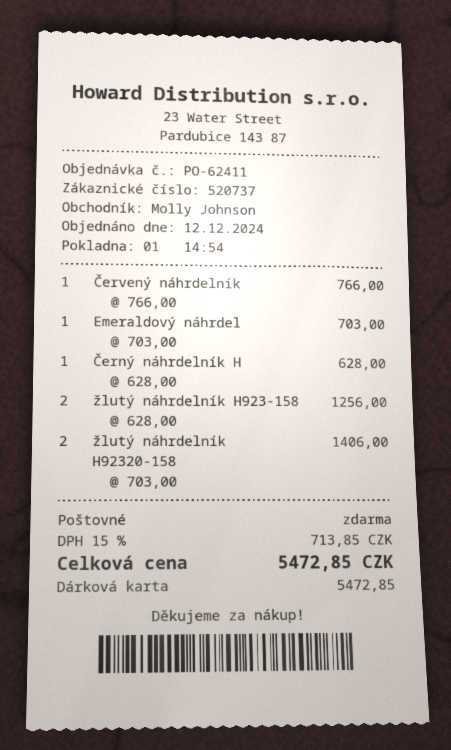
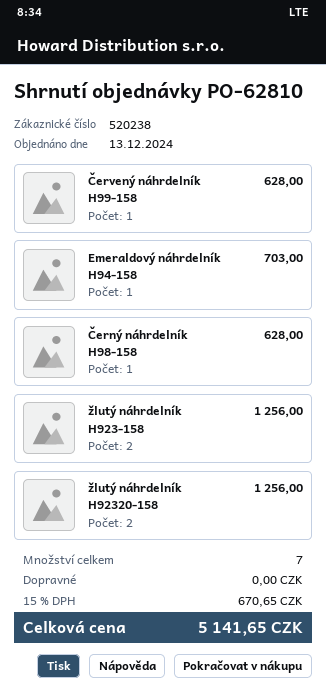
order number: PO-62411 -> PO-62810
order date: 2024-12-12 -> 2024-12-13
customer number: 520737 -> 520238
Červený náhrdelník: 1 for 766.00 -> 1 for 628.00
žlutý náhrdelník H92320-158: 2 for 1406.00 -> 2 for 1256.00
tax: 15% = 713.85 -> 15% = 670.65
total: 5472.85 -> 5141.65

